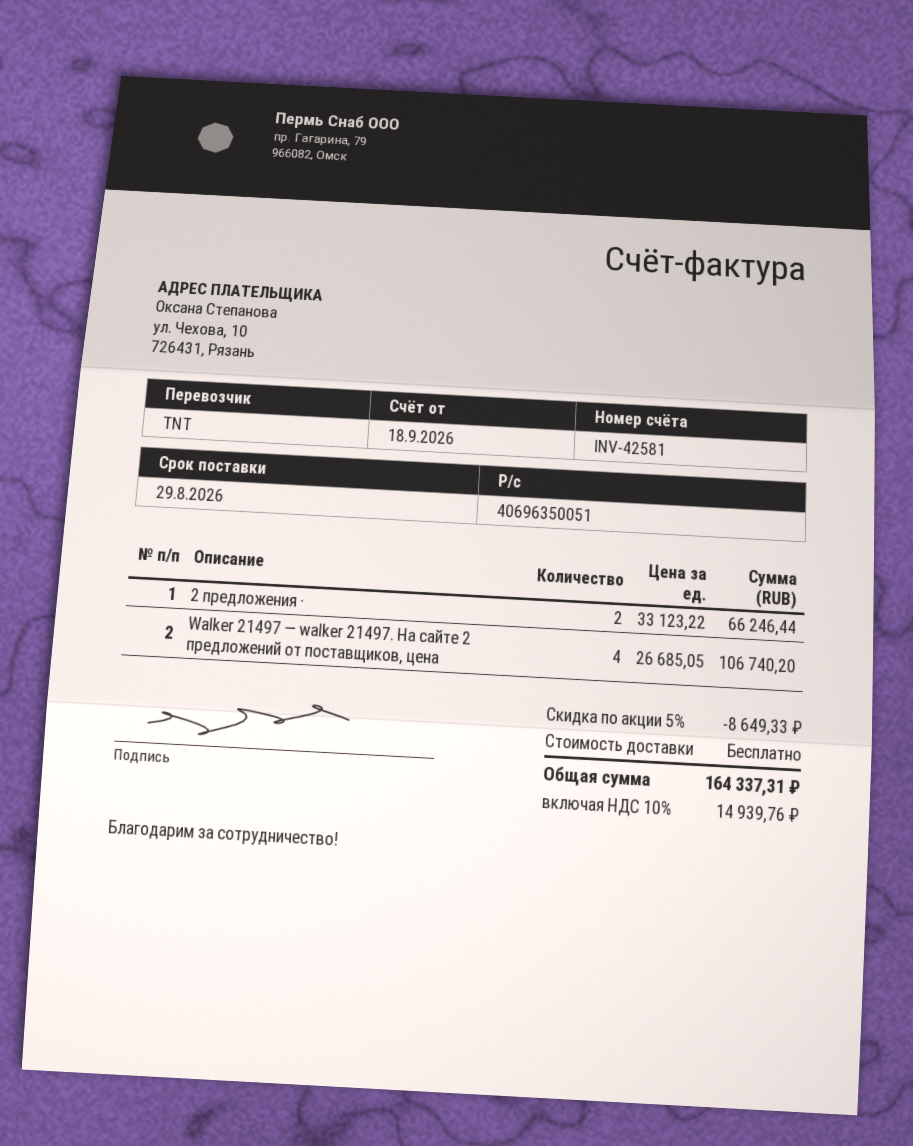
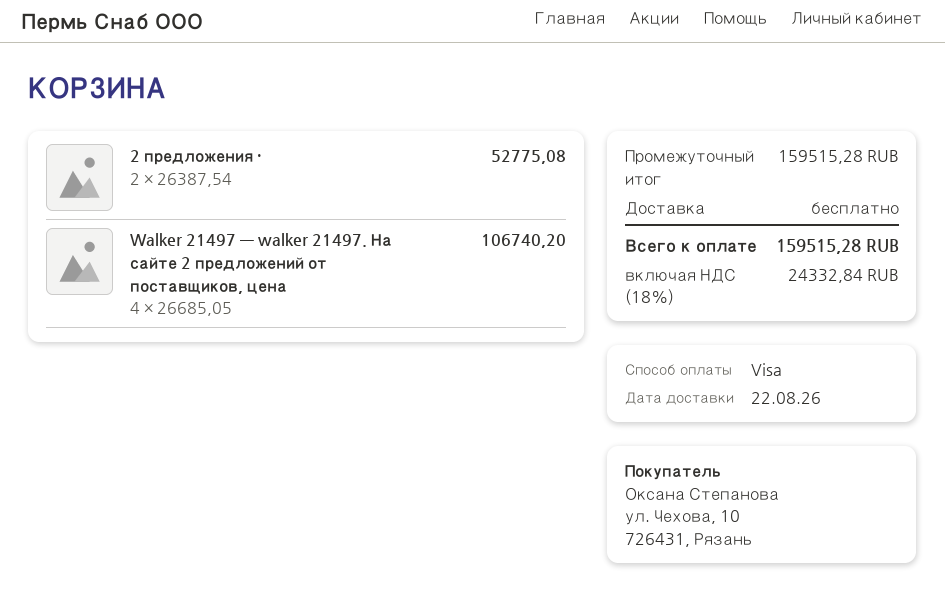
delivery date: 2026-08-29 -> 2026-08-22
2 предложения ·: 2 x 33123.22 = 66246.44 -> 2 x 26387.54 = 52775.08
discount: 5% = 8649.33 -> none
tax: 10% = 14939.76 -> 18% = 24332.84
total: 164337.31 -> 159515.28

